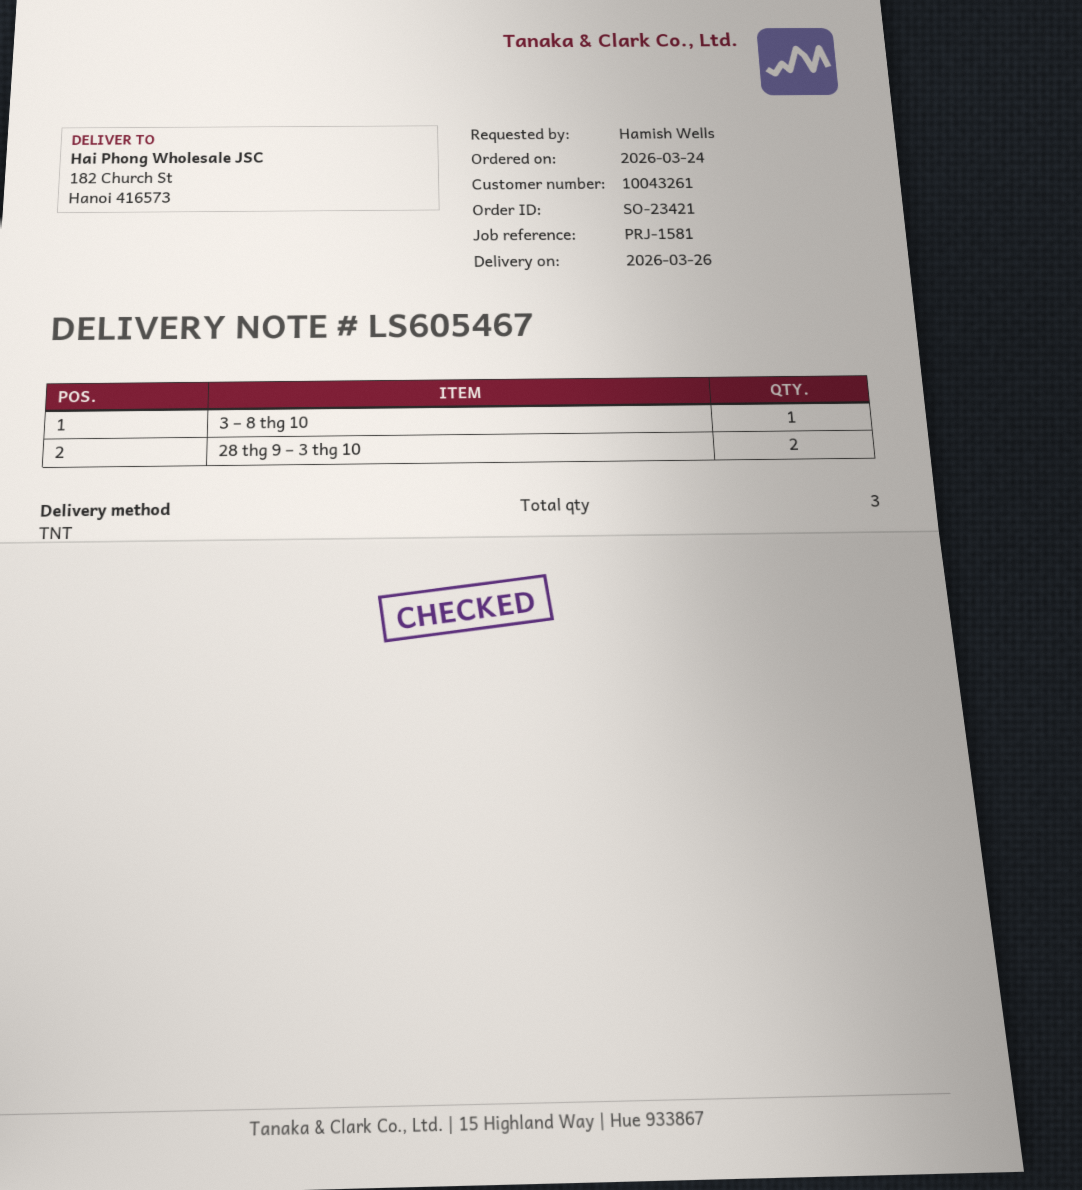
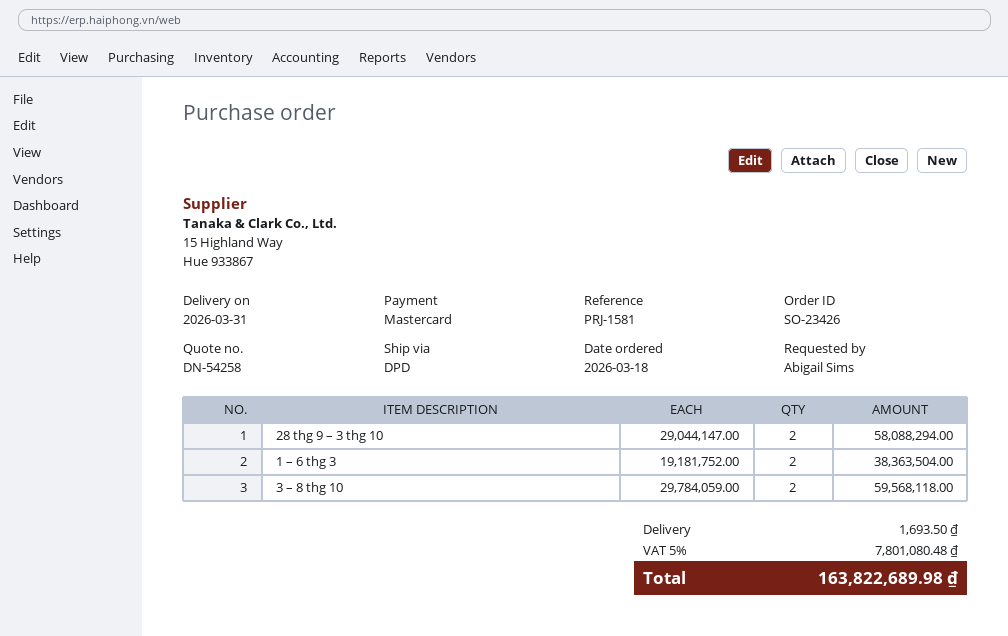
order number: SO-23421 -> SO-23426
order date: 2026-03-24 -> 2026-03-18
delivery date: 2026-03-26 -> 2026-03-31
ordered by: Hamish Wells -> Abigail Sims
shipping method: TNT -> DPD
3 – 8 thg 10: 1 -> 2
1 – 6 thg 3: none -> 2

